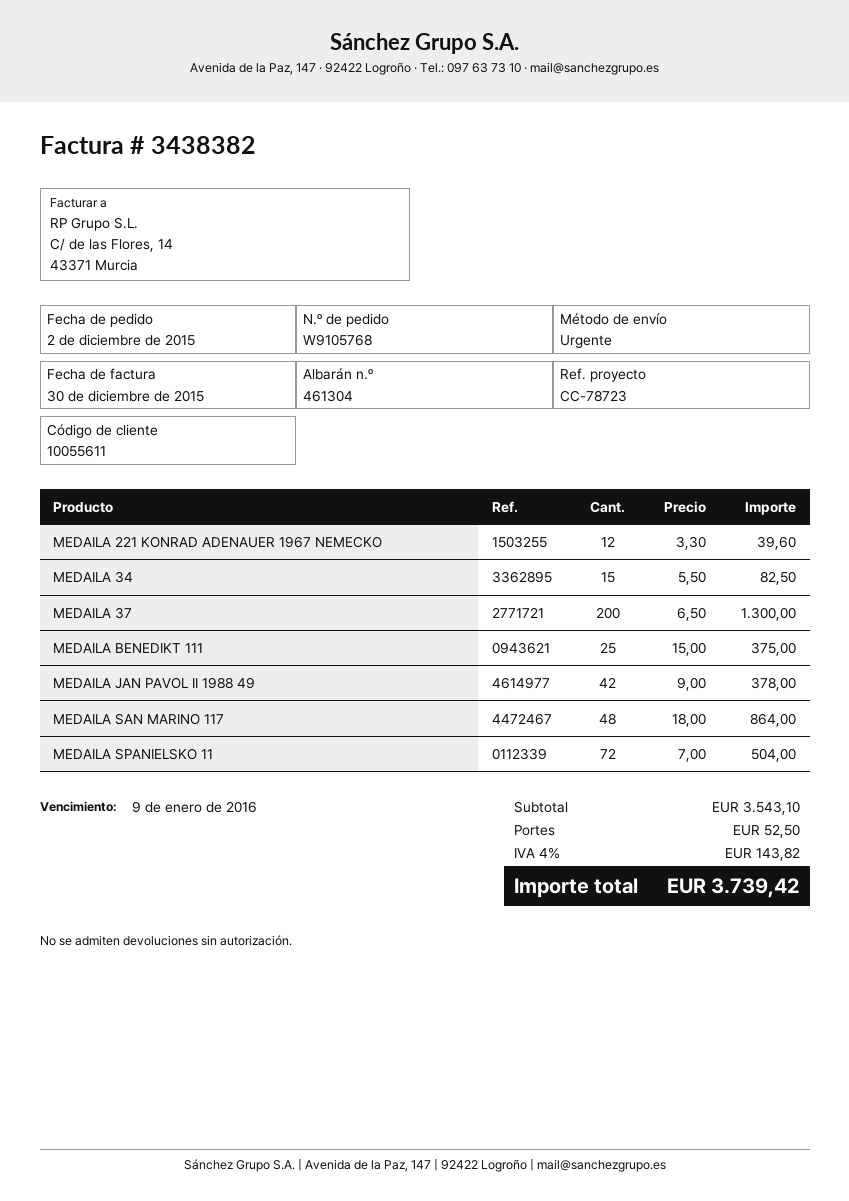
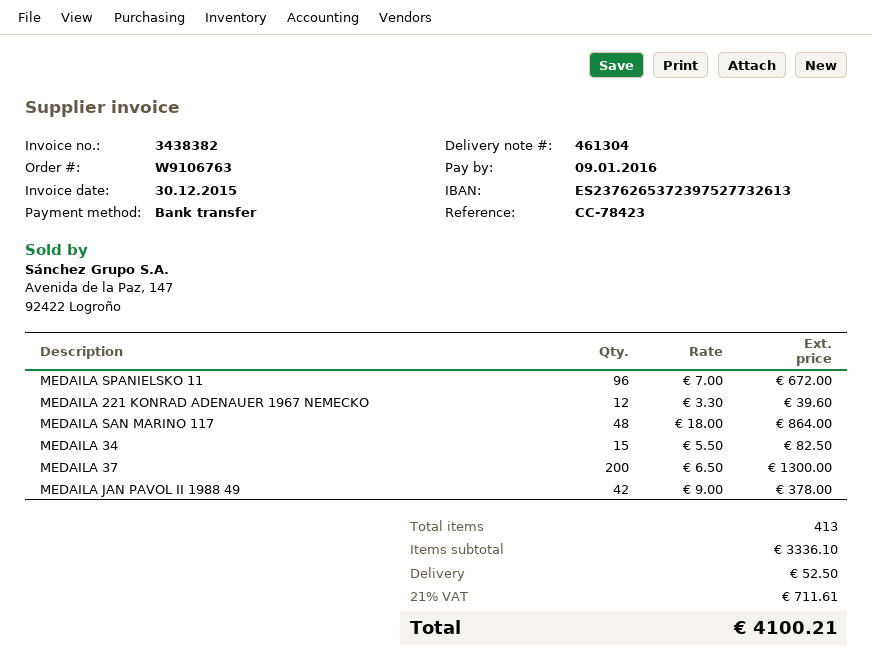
order number: W9105768 -> W9106763
reference: CC-78723 -> CC-78423
MEDAILA BENEDIKT 111: 25 x 15.00 = 375.00 -> none
MEDAILA SPANIELSKO 11: 72 x 7.00 = 504.00 -> 96 x 7.00 = 672.00
subtotal: 3543.10 -> 3336.10
tax: 4% = 143.82 -> 21% = 711.61
total: 3739.42 -> 4100.21

